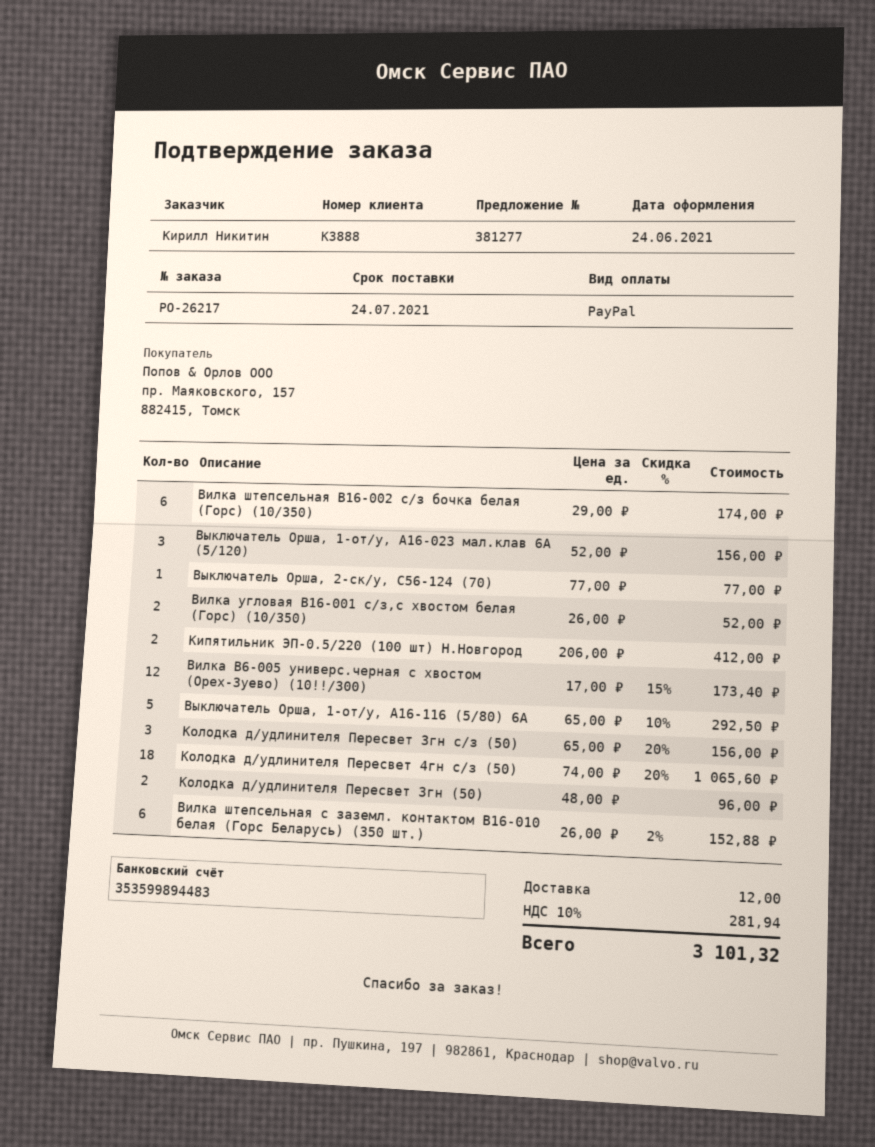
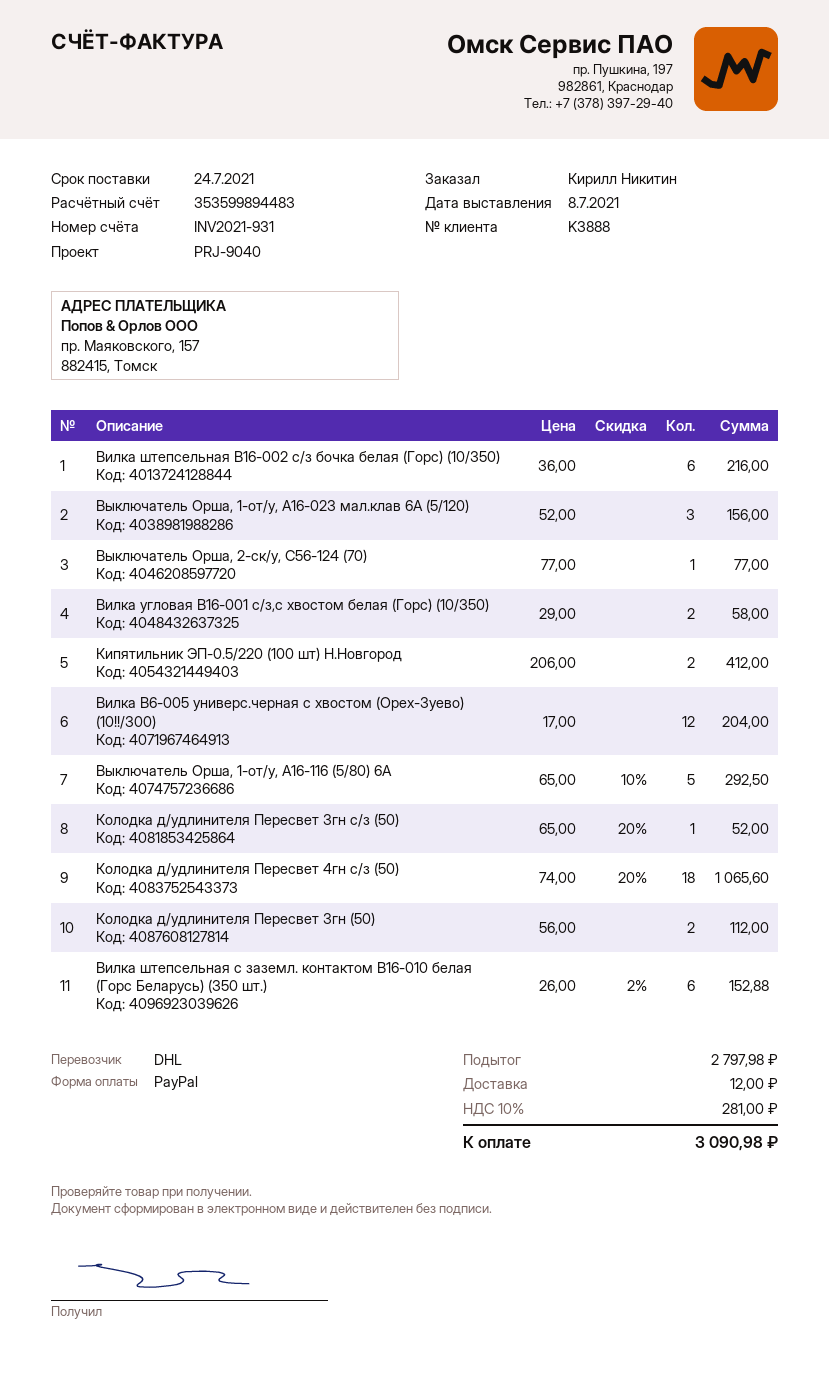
Вилка штепсельная В16-002 с/з бочка белая (Горс) (10/350): 6 x 29.00 = 174.00 -> 6 x 36.00 = 216.00
Вилка угловая В16-001 с/з,с хвостом белая (Горс) (10/350): 2 x 26.00 = 52.00 -> 2 x 29.00 = 58.00
Вилка В6-005 универс.черная с хвостом (Орех-Зуево) (10!!/300): 12 x 17.00 - 15% = 173.40 -> 12 x 17.00 = 204.00
Колодка д/удлинителя Пересвет 3гн с/з (50): 3 x 65.00 - 20% = 156.00 -> 1 x 65.00 - 20% = 52.00
Колодка д/удлинителя Пересвет 3гн (50): 2 x 48.00 = 96.00 -> 2 x 56.00 = 112.00
tax: 10% = 281.94 -> 10% = 281.00
total: 3101.32 -> 3090.98

